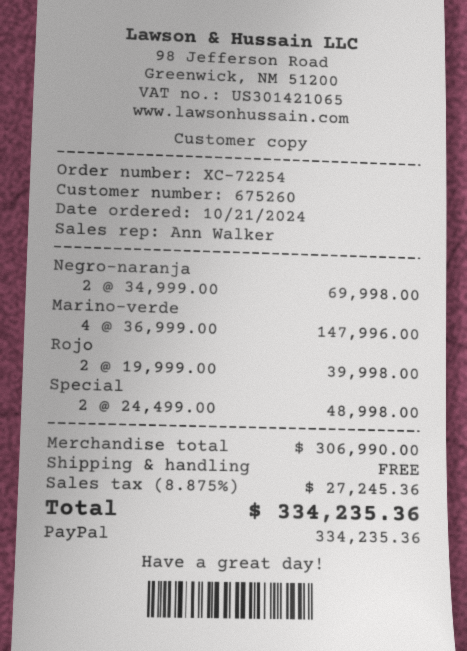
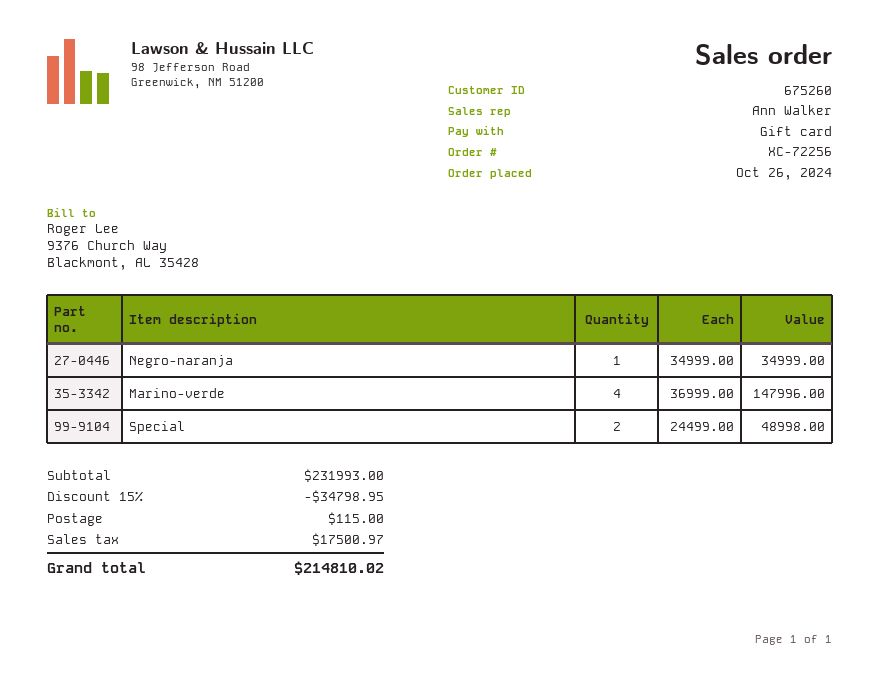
order number: XC-72254 -> XC-72256
order date: 2024-10-21 -> 2024-10-26
payment method: PayPal -> gift card
Negro-naranja: 2 x 34999.00 = 69998.00 -> 1 x 34999.00 = 34999.00
Rojo: 2 x 19999.00 = 39998.00 -> none
subtotal: 306990.00 -> 231993.00
discount: none -> 15% = 34798.95
shipping: 0.00 -> 115.00
tax: 27245.36 -> 17500.97
total: 334235.36 -> 214810.02

